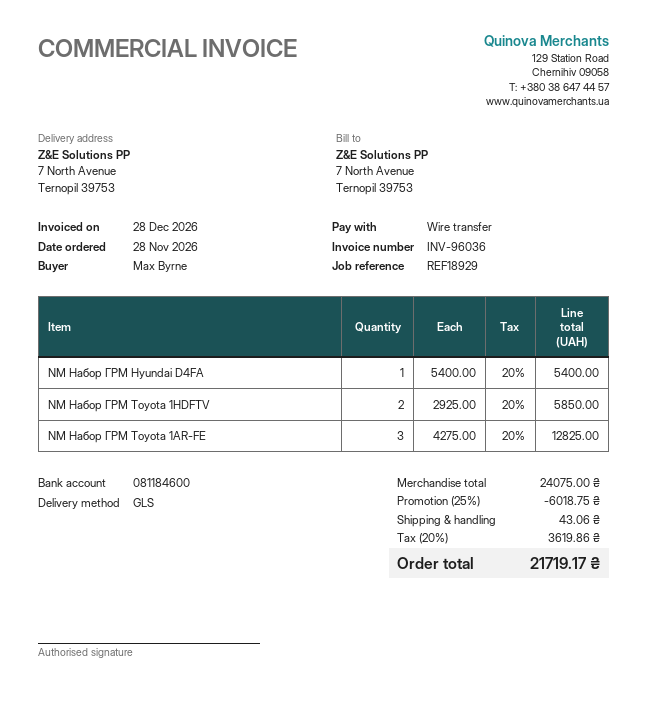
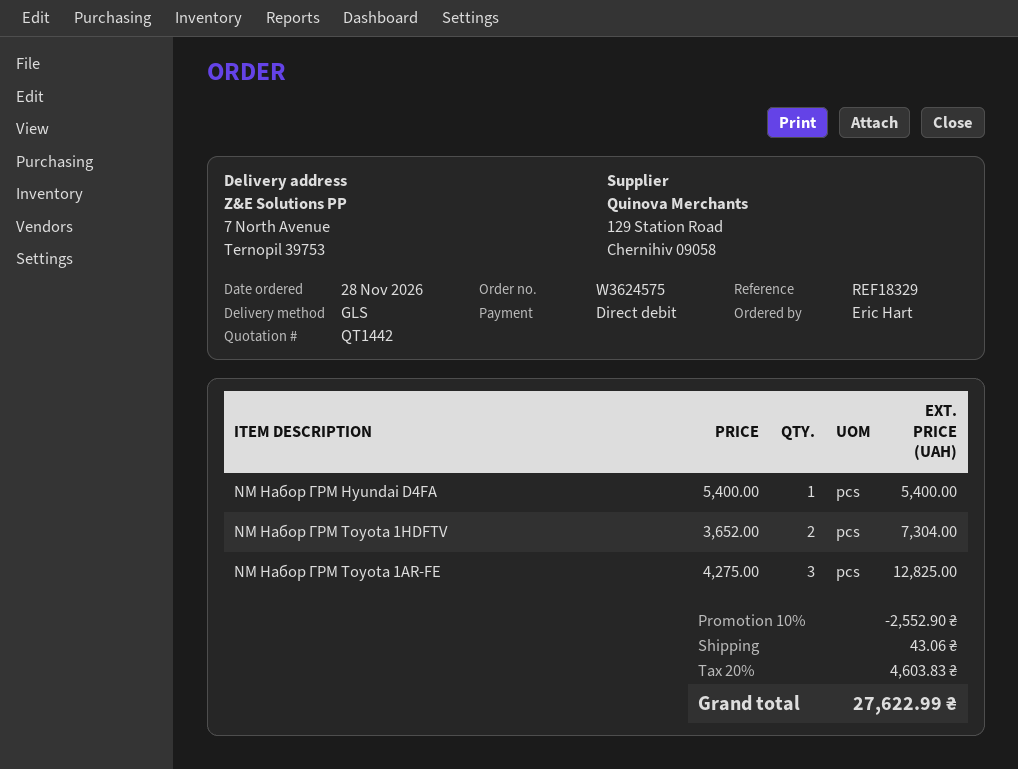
reference: REF18929 -> REF18329
ordered by: Max Byrne -> Eric Hart
payment method: bank transfer -> direct debit
NM Набор ГРМ Toyota 1HDFTV: 2 x 2925.00 = 5850.00 -> 2 x 3652.00 = 7304.00
discount: 25% = 6018.75 -> 10% = 2552.90
tax: 20% = 3619.86 -> 20% = 4603.83
total: 21719.17 -> 27622.99

